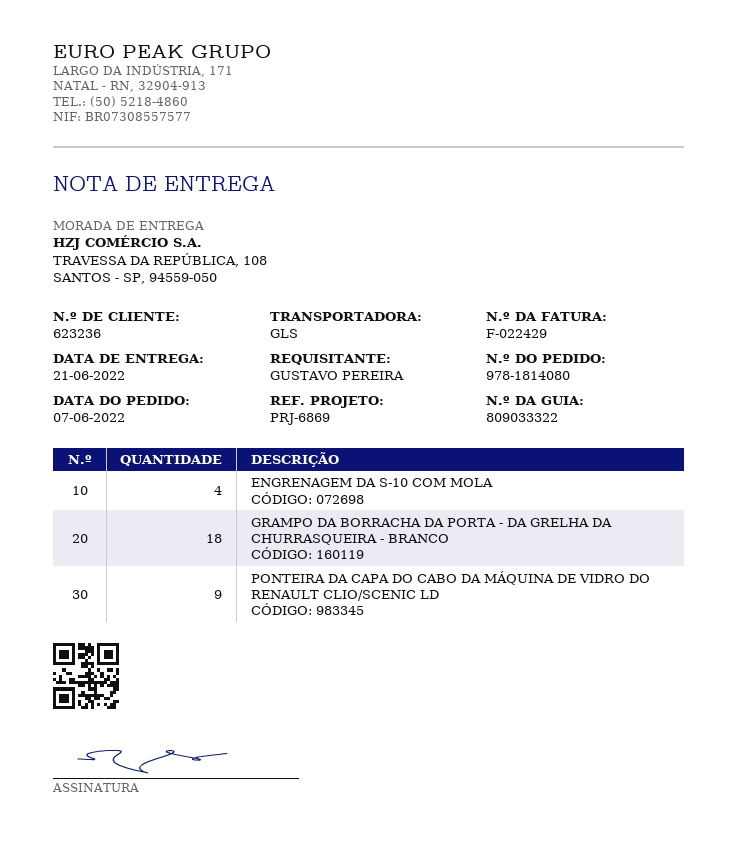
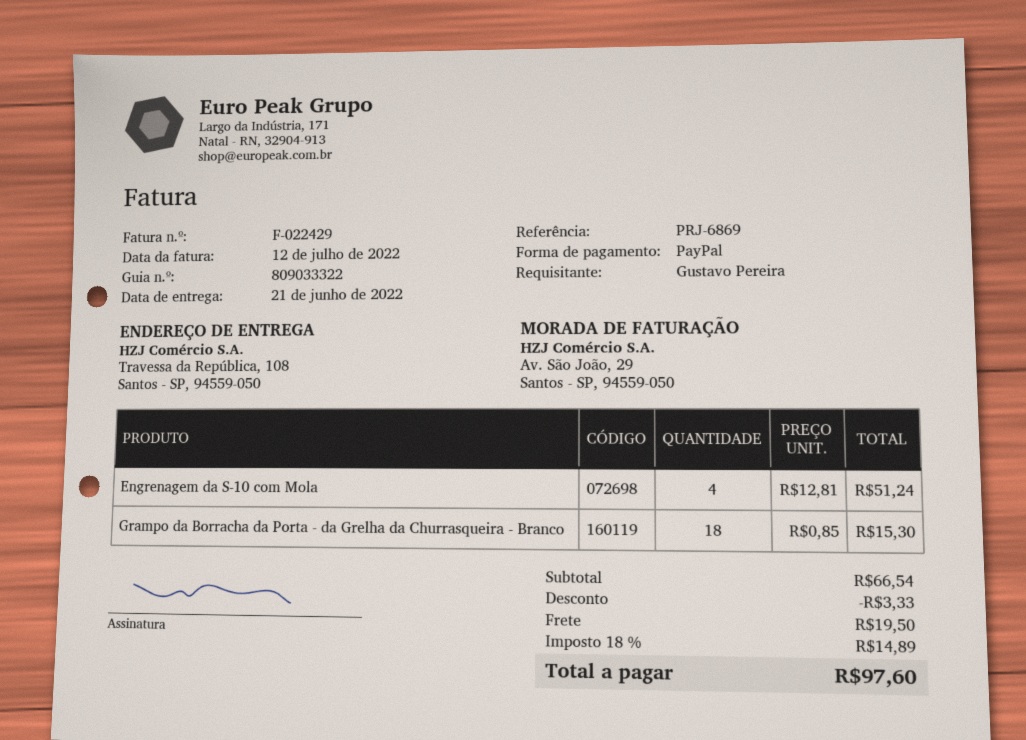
PONTEIRA DA CAPA DO CABO DA MÁQUINA DE VIDRO DO RENAULT CLIO/SCENIC LD: 9 -> none

